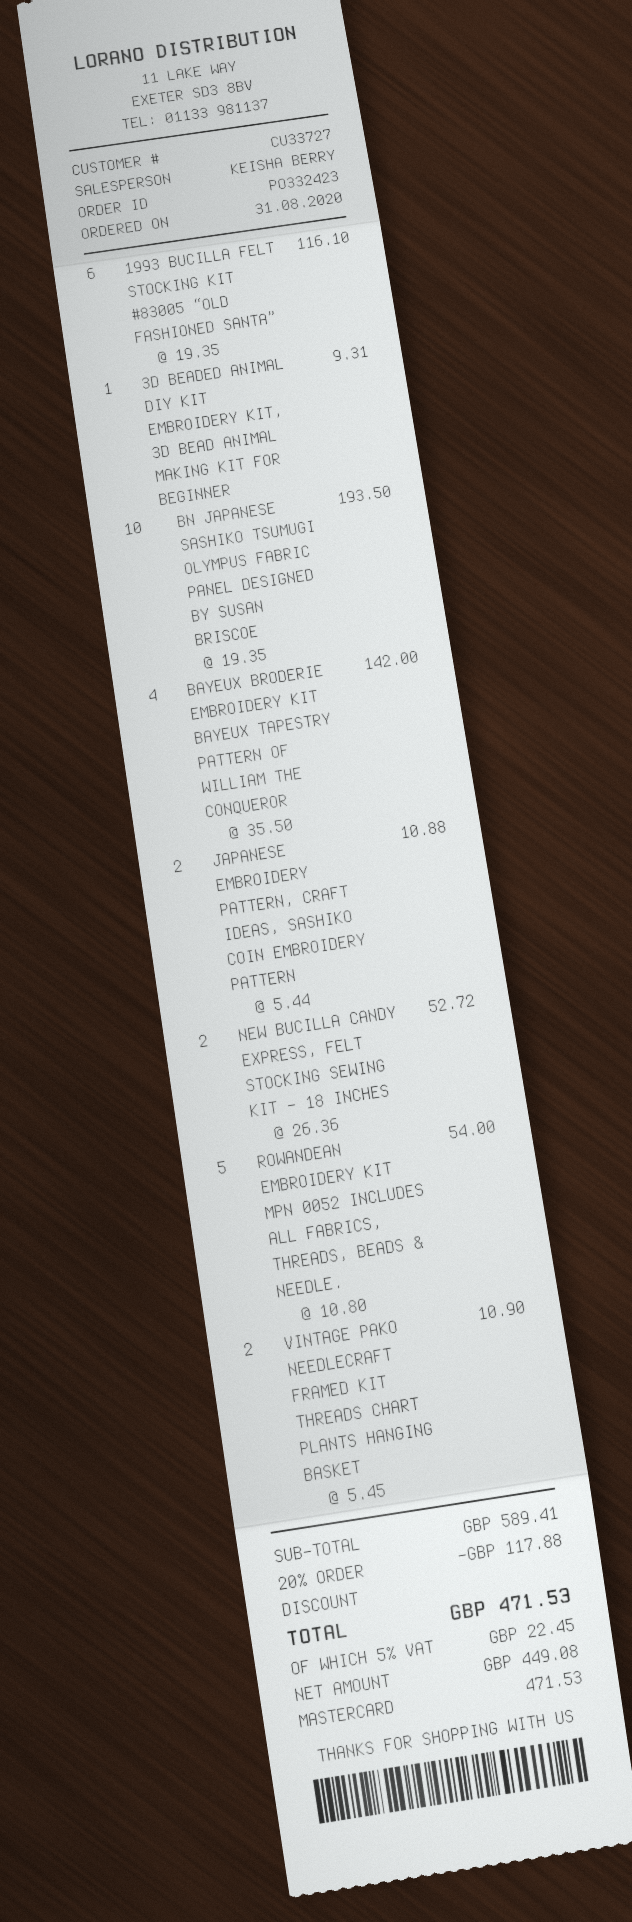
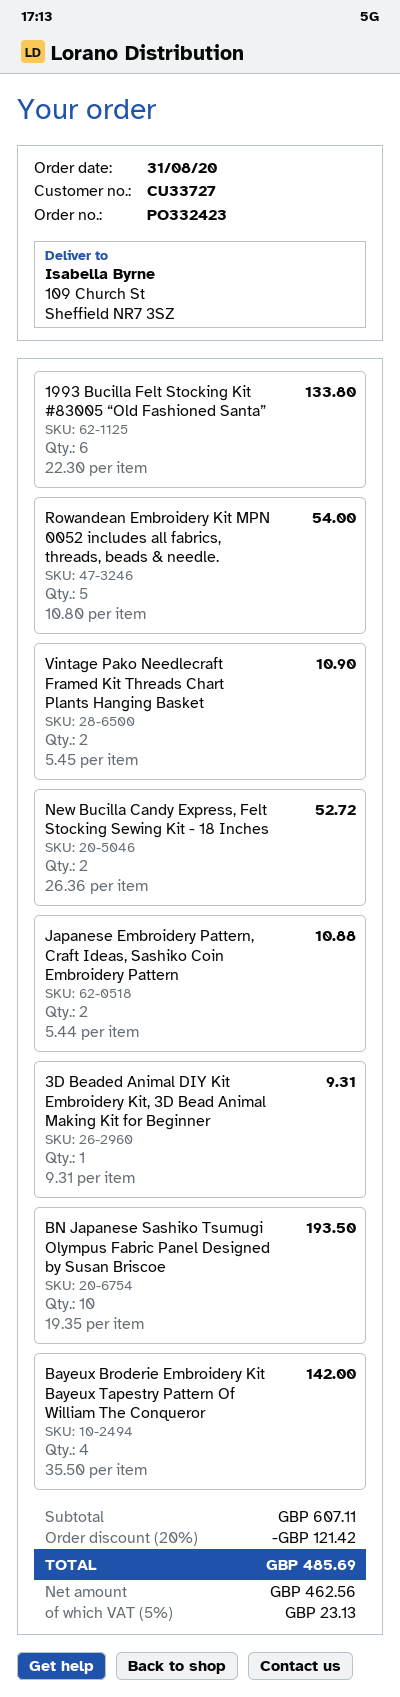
1993 BUCILLA FELT STOCKING KIT #83005 “OLD FASHIONED SANTA”: 6 x 19.35 = 116.10 -> 6 x 22.30 = 133.80
subtotal: 589.41 -> 607.11
discount: 20% = 117.88 -> 20% = 121.42
net: 449.08 -> 462.56
tax: 5% = 22.45 -> 5% = 23.13
total: 471.53 -> 485.69

